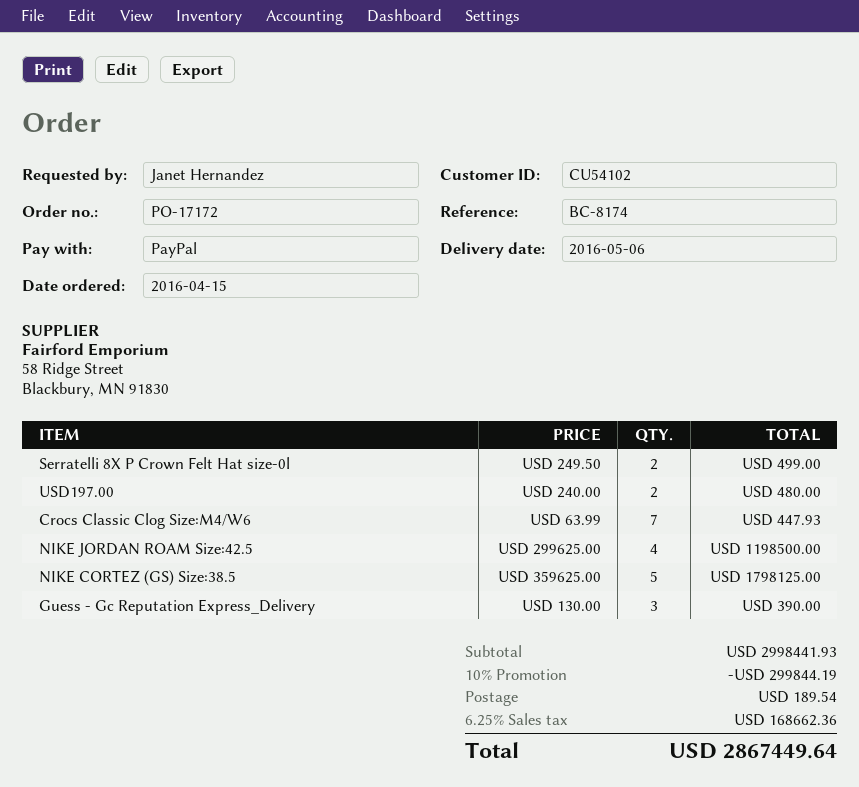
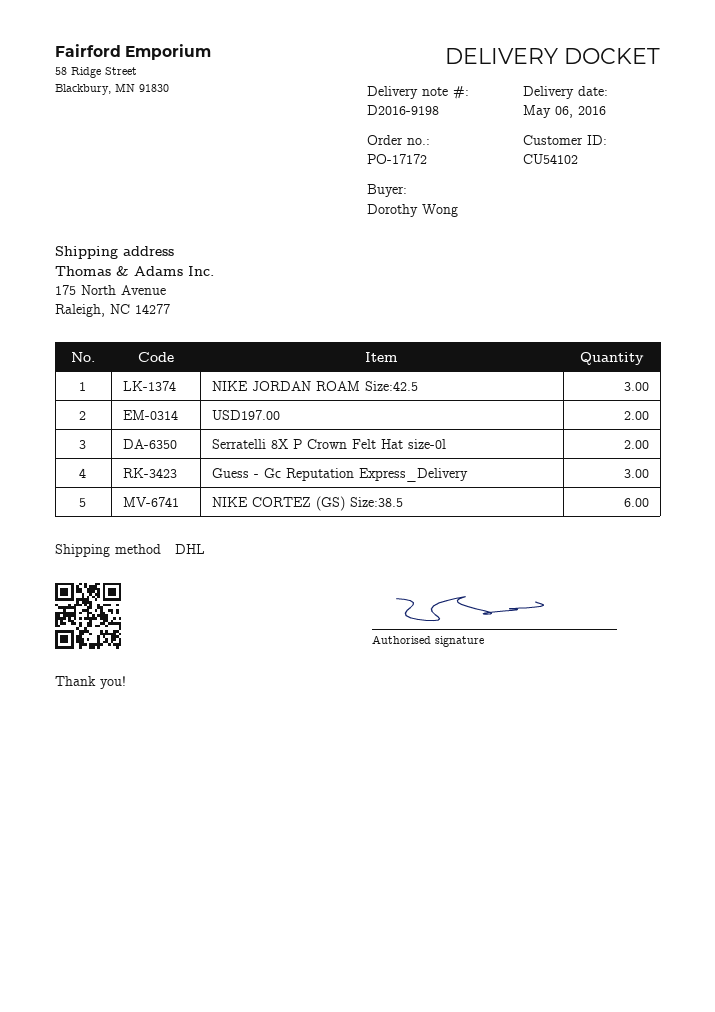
ordered by: Janet Hernandez -> Dorothy Wong
Crocs Classic Clog Size:M4/W6: 7 -> none
NIKE JORDAN ROAM Size:42.5: 4 -> 3
NIKE CORTEZ (GS) Size:38.5: 5 -> 6

